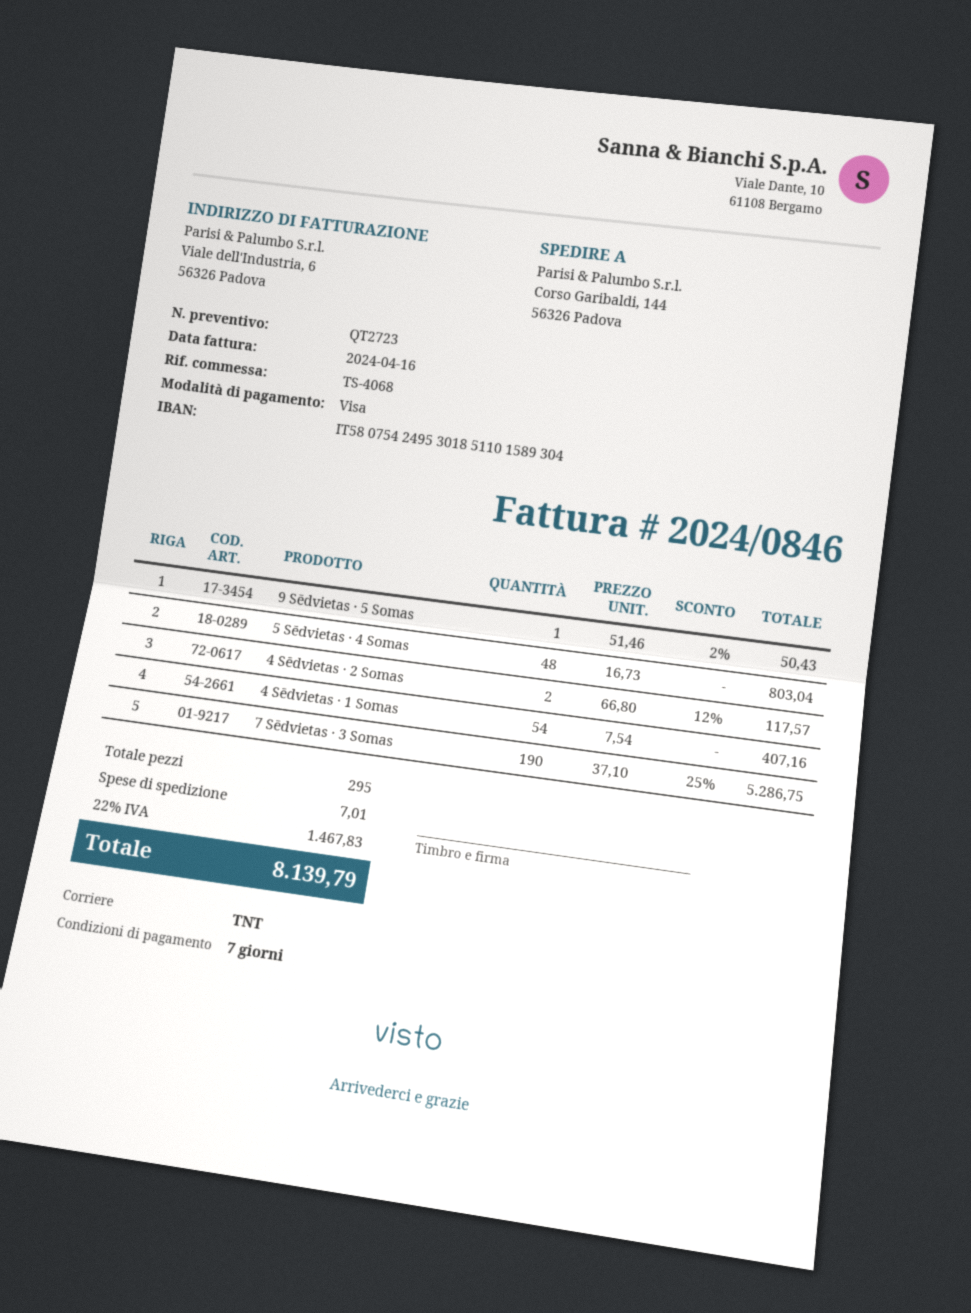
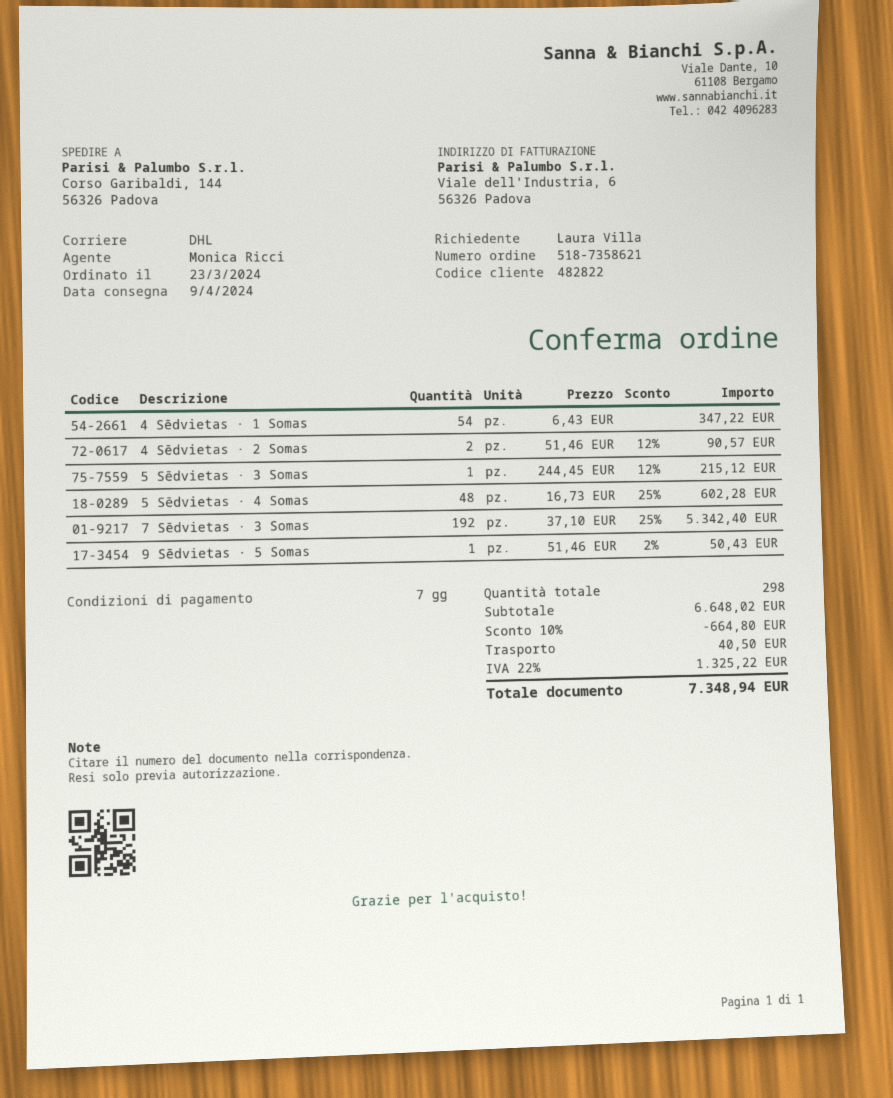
shipping method: TNT -> DHL
5 Sēdvietas · 4 Somas: 48 x 16.73 = 803.04 -> 48 x 16.73 - 25% = 602.28
4 Sēdvietas · 2 Somas: 2 x 66.80 - 12% = 117.57 -> 2 x 51.46 - 12% = 90.57
4 Sēdvietas · 1 Somas: 54 x 7.54 = 407.16 -> 54 x 6.43 = 347.22
7 Sēdvietas · 3 Somas: 190 x 37.10 - 25% = 5286.75 -> 192 x 37.10 - 25% = 5342.40
5 Sēdvietas · 3 Somas: none -> 1 x 244.45 - 12% = 215.12
total quantity: 295 -> 298
discount: none -> 10% = 664.80
shipping: 7.01 -> 40.50
tax: 22% = 1467.83 -> 22% = 1325.22
total: 8139.79 -> 7348.94

